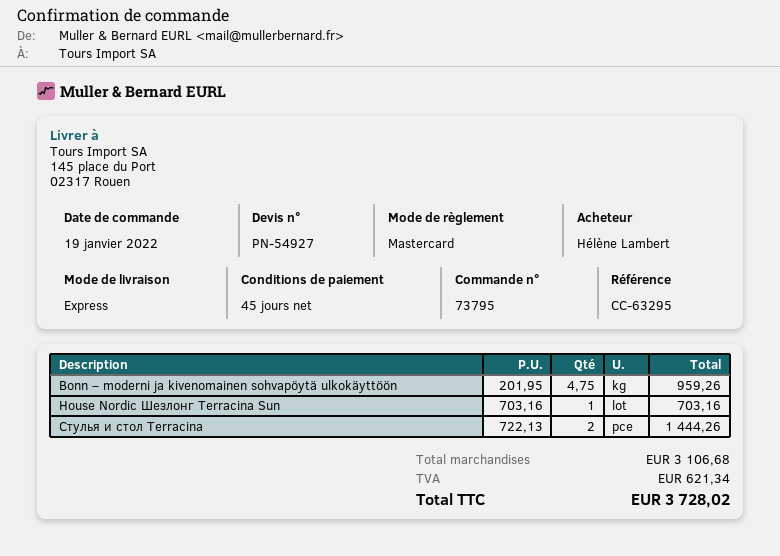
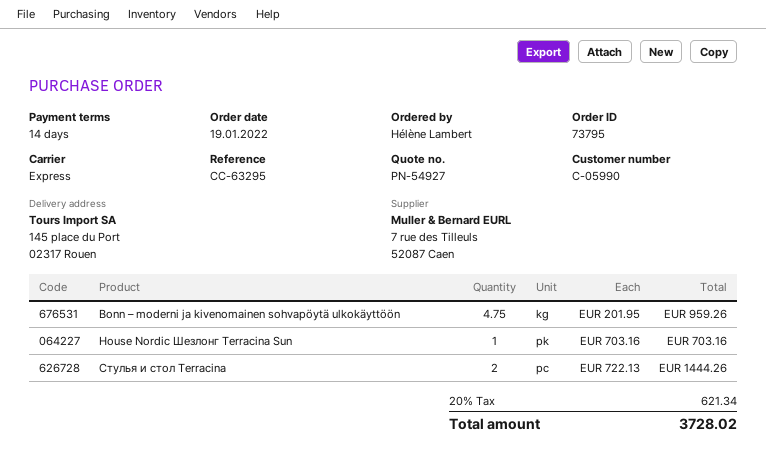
payment terms: 45 days -> 14 days

